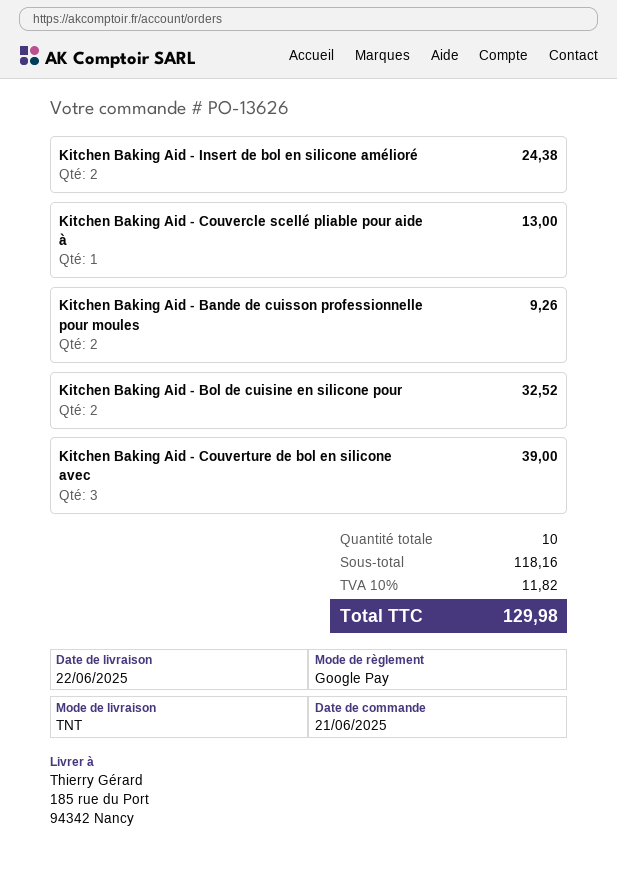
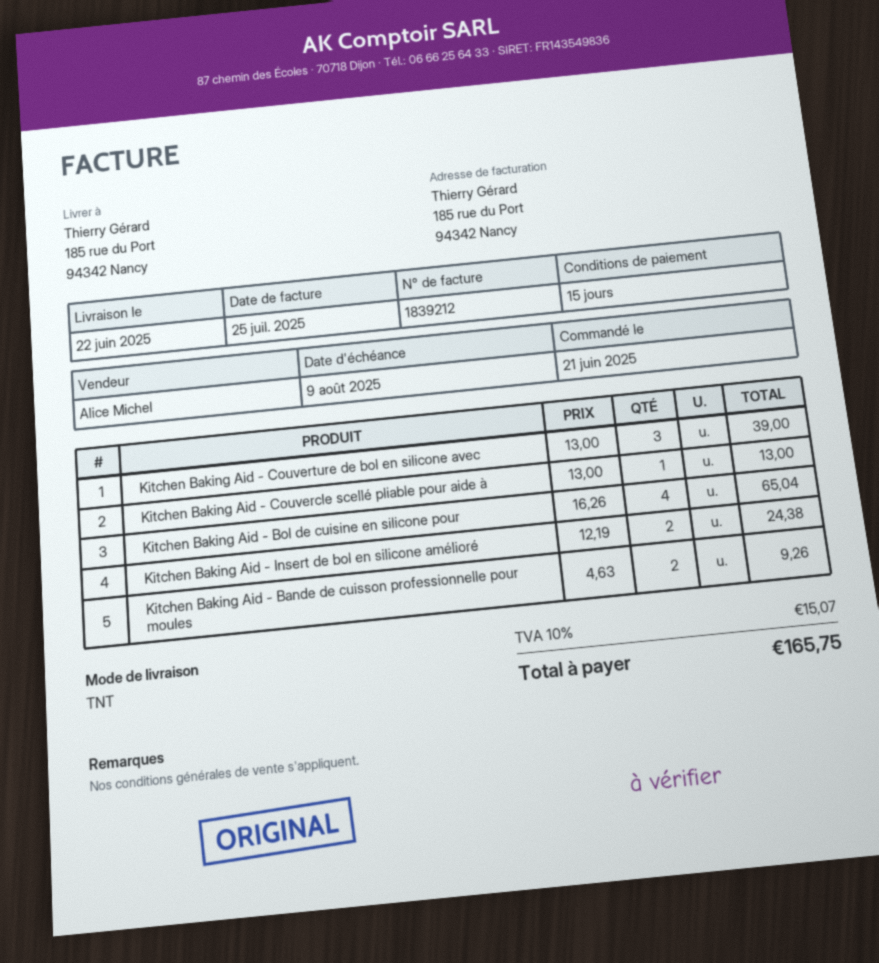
Kitchen Baking Aid - Bol de cuisine en silicone pour: 2 for 32.52 -> 4 for 65.04
tax: 10% = 11.82 -> 10% = 15.07
total: 129.98 -> 165.75

